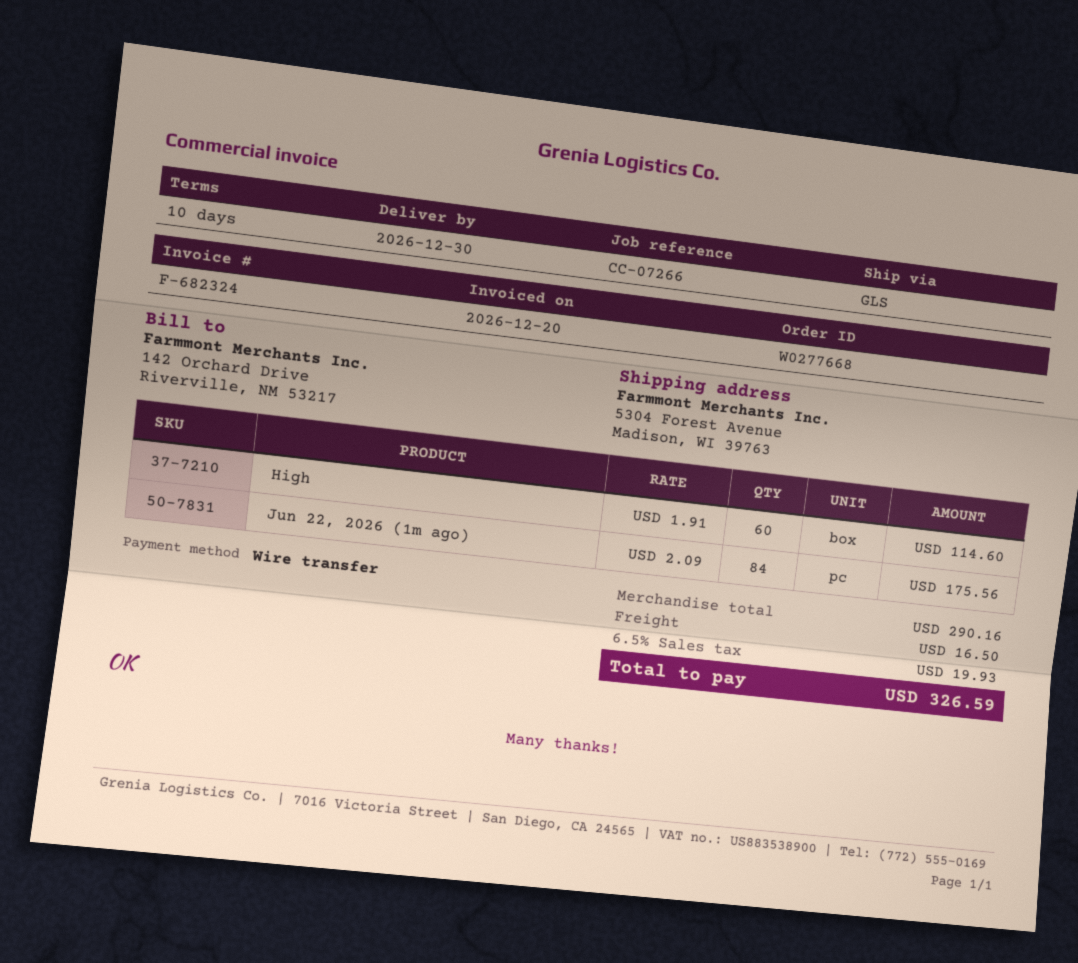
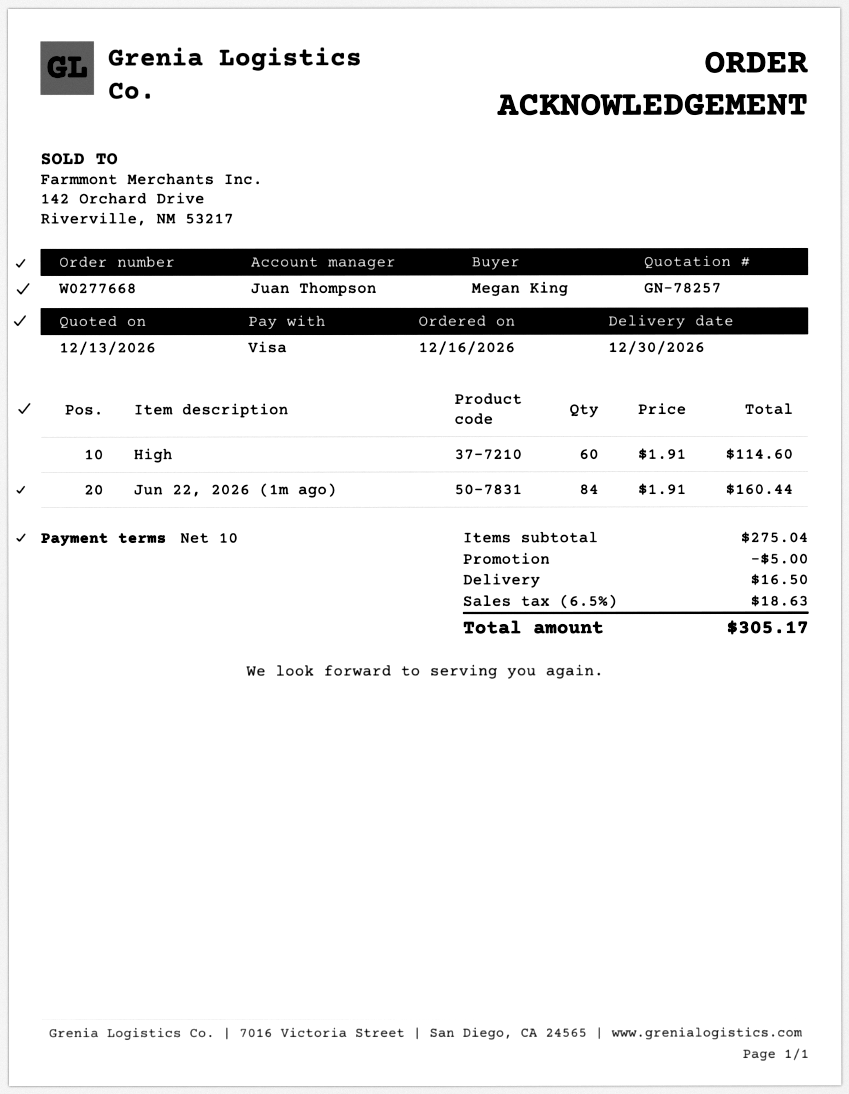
payment method: bank transfer -> Visa
Jun 22, 2026 (1m ago): 84 x 2.09 = 175.56 -> 84 x 1.91 = 160.44
subtotal: 290.16 -> 275.04
discount: none -> 5.00
tax: 6.5% = 19.93 -> 6.5% = 18.63
total: 326.59 -> 305.17

